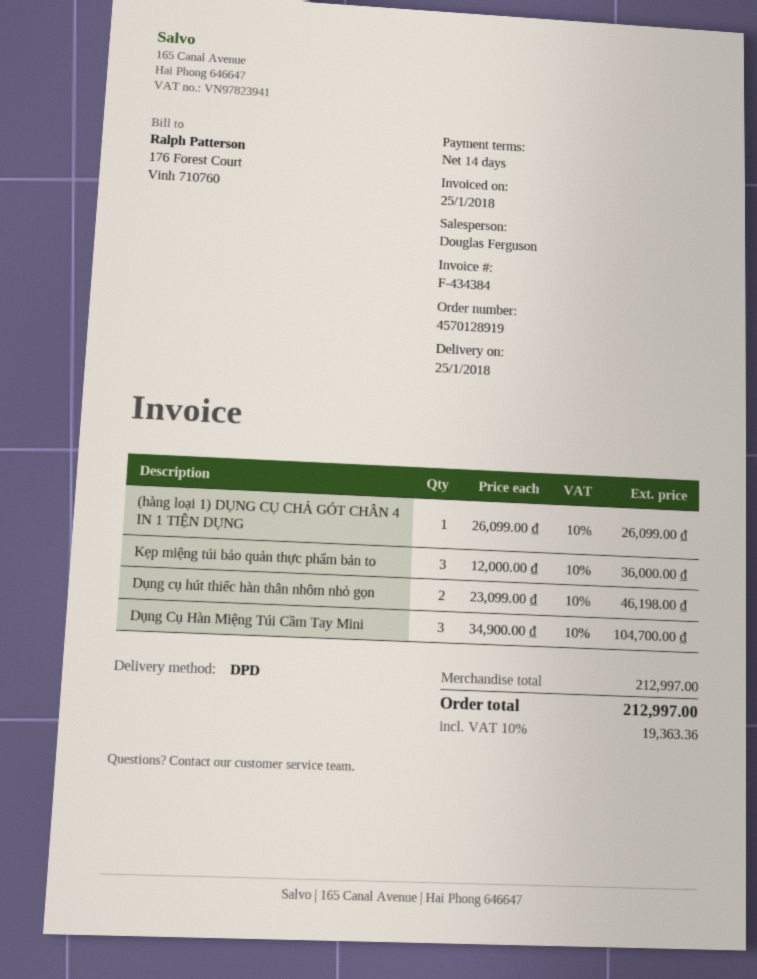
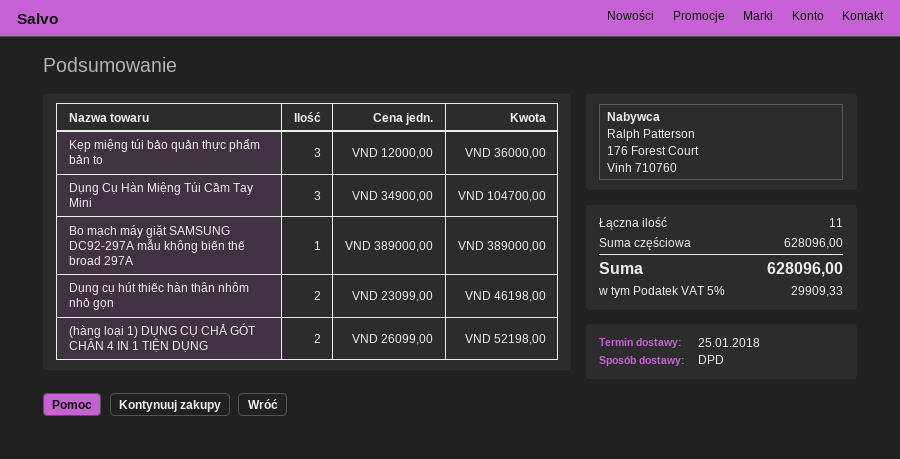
(hàng loại 1) DỤNG CỤ CHẢ GÓT CHÂN 4 IN 1 TIỆN DỤNG: 1 x 26099.00 = 26099.00 -> 2 x 26099.00 = 52198.00
Bo mạch máy giặt SAMSUNG DC92-297A mẫu không biến thế broad 297A: none -> 1 x 389000.00 = 389000.00
subtotal: 212997.00 -> 628096.00
tax: 10% = 19363.36 -> 5% = 29909.33
total: 212997.00 -> 628096.00

